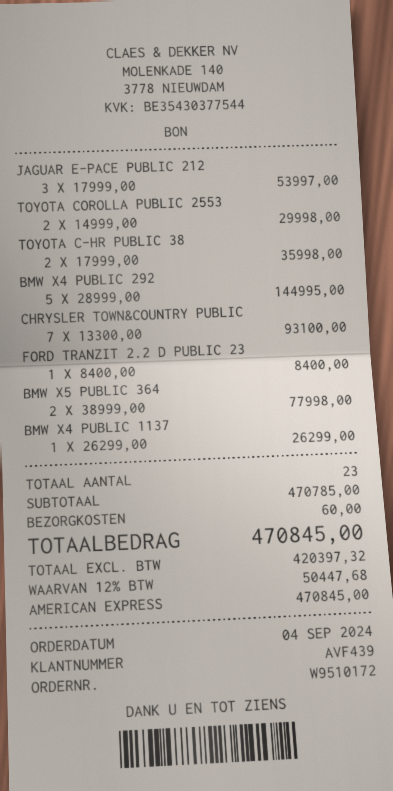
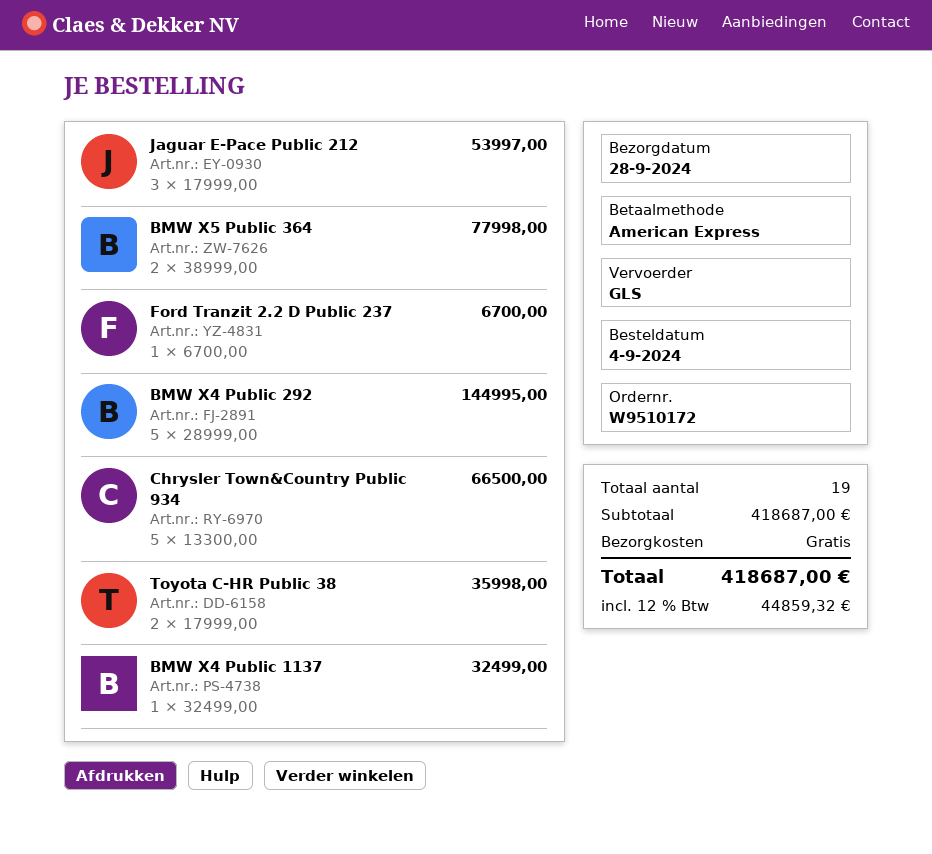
TOYOTA COROLLA PUBLIC 2553: 2 x 14999.00 = 29998.00 -> none
CHRYSLER TOWN&COUNTRY PUBLIC: 7 x 13300.00 = 93100.00 -> 5 x 13300.00 = 66500.00
FORD TRANZIT 2.2 D PUBLIC 23: 1 x 8400.00 = 8400.00 -> 1 x 6700.00 = 6700.00
BMW X4 PUBLIC 1137: 1 x 26299.00 = 26299.00 -> 1 x 32499.00 = 32499.00
total quantity: 23 -> 19
subtotal: 470785.00 -> 418687.00
shipping: 60.00 -> 0.00
tax: 12% = 50447.68 -> 12% = 44859.32
total: 470845.00 -> 418687.00

